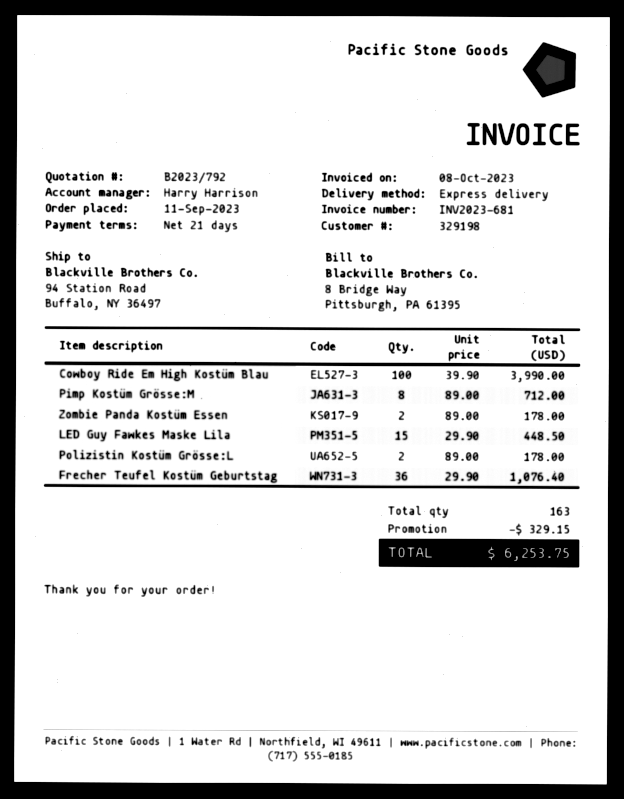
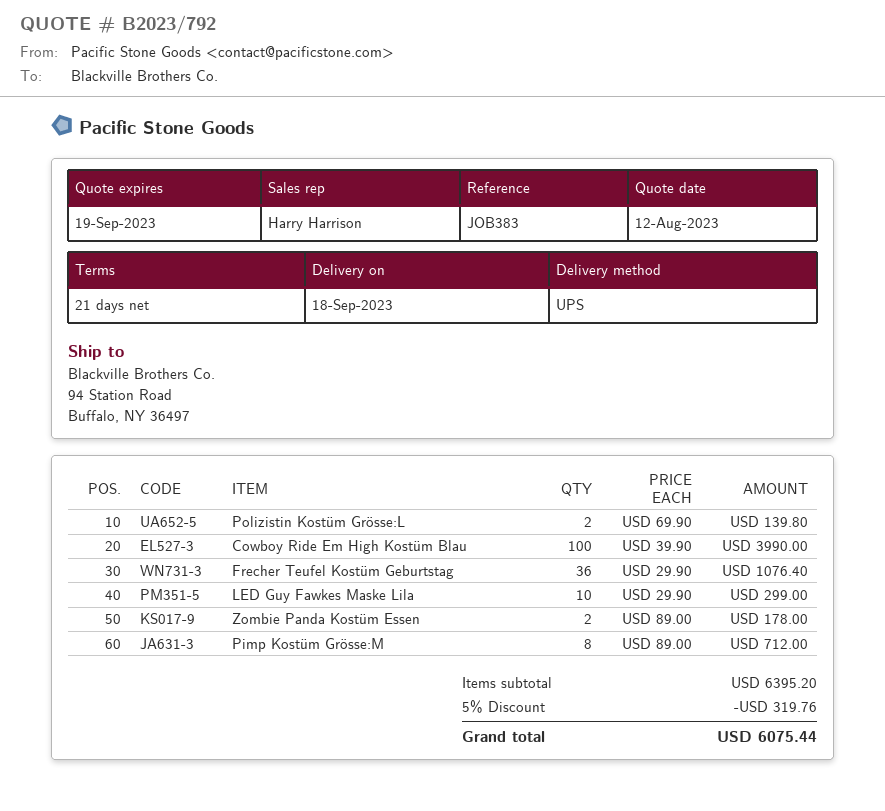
shipping method: express -> UPS
LED Guy Fawkes Maske Lila: 15 x 29.90 = 448.50 -> 10 x 29.90 = 299.00
Polizistin Kostüm Grösse:L: 2 x 89.00 = 178.00 -> 2 x 69.90 = 139.80
discount: 329.15 -> 319.76
total: 6253.75 -> 6075.44

